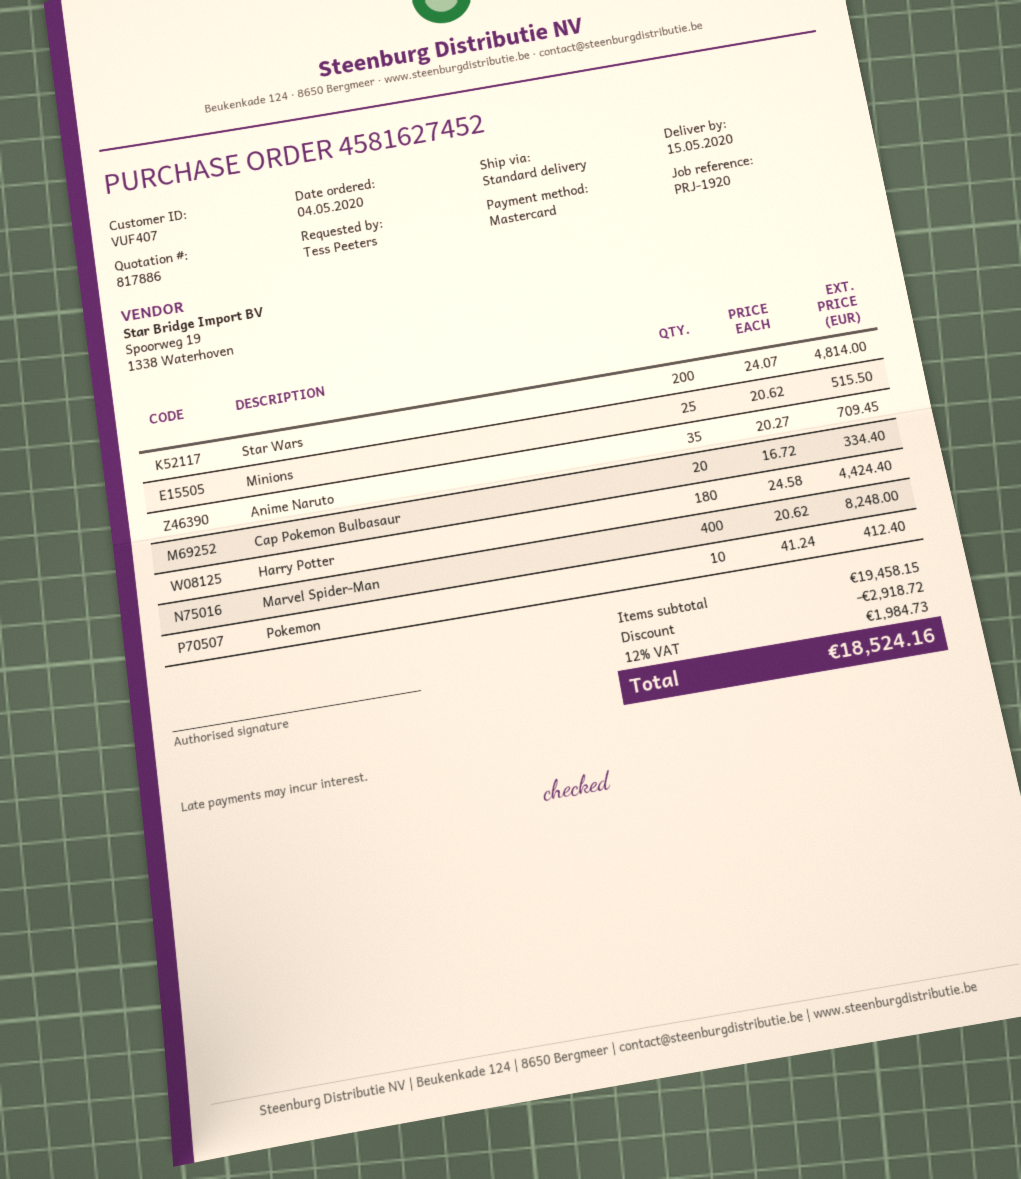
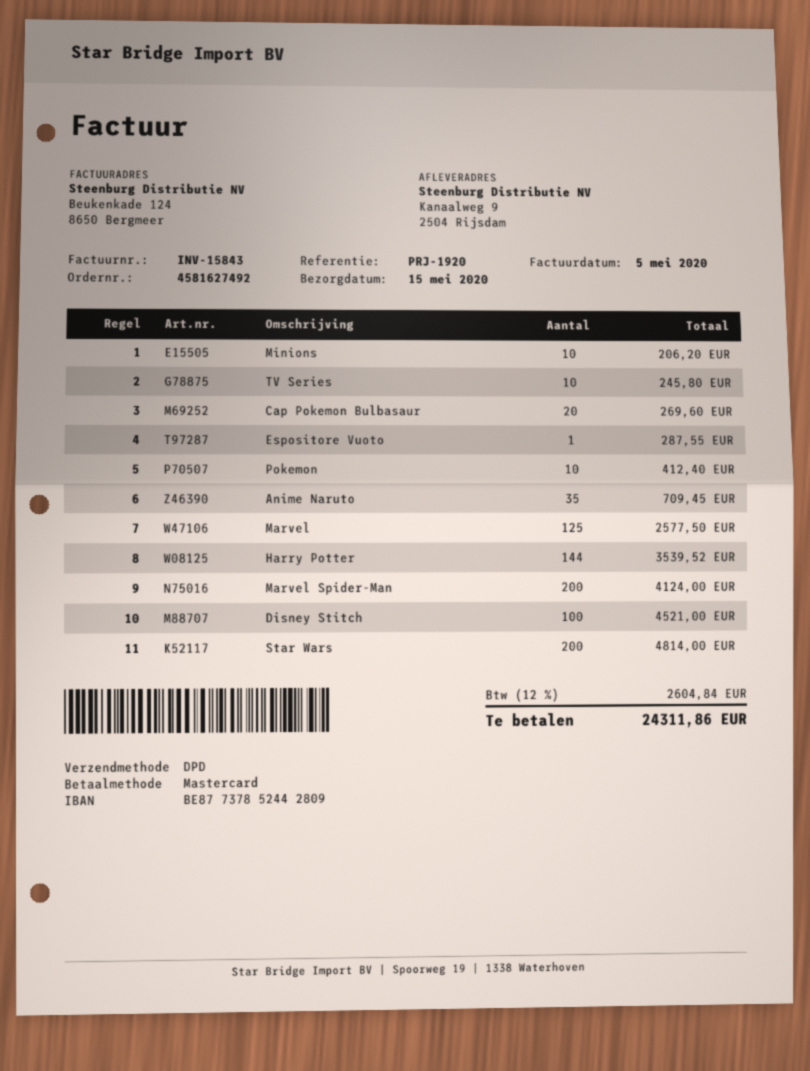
order number: 4581627452 -> 4581627492
shipping method: standard -> DPD
Minions: 25 for 515.50 -> 10 for 206.20
Cap Pokemon Bulbasaur: 20 for 334.40 -> 20 for 269.60
Harry Potter: 180 for 4424.40 -> 144 for 3539.52
Marvel Spider-Man: 400 for 8248.00 -> 200 for 4124.00
TV Series: none -> 10 for 245.80
Espositore Vuoto: none -> 1 for 287.55
Marvel: none -> 125 for 2577.50
Disney Stitch: none -> 100 for 4521.00
discount: 2918.72 -> none
tax: 12% = 1984.73 -> 12% = 2604.84
total: 18524.16 -> 24311.86

